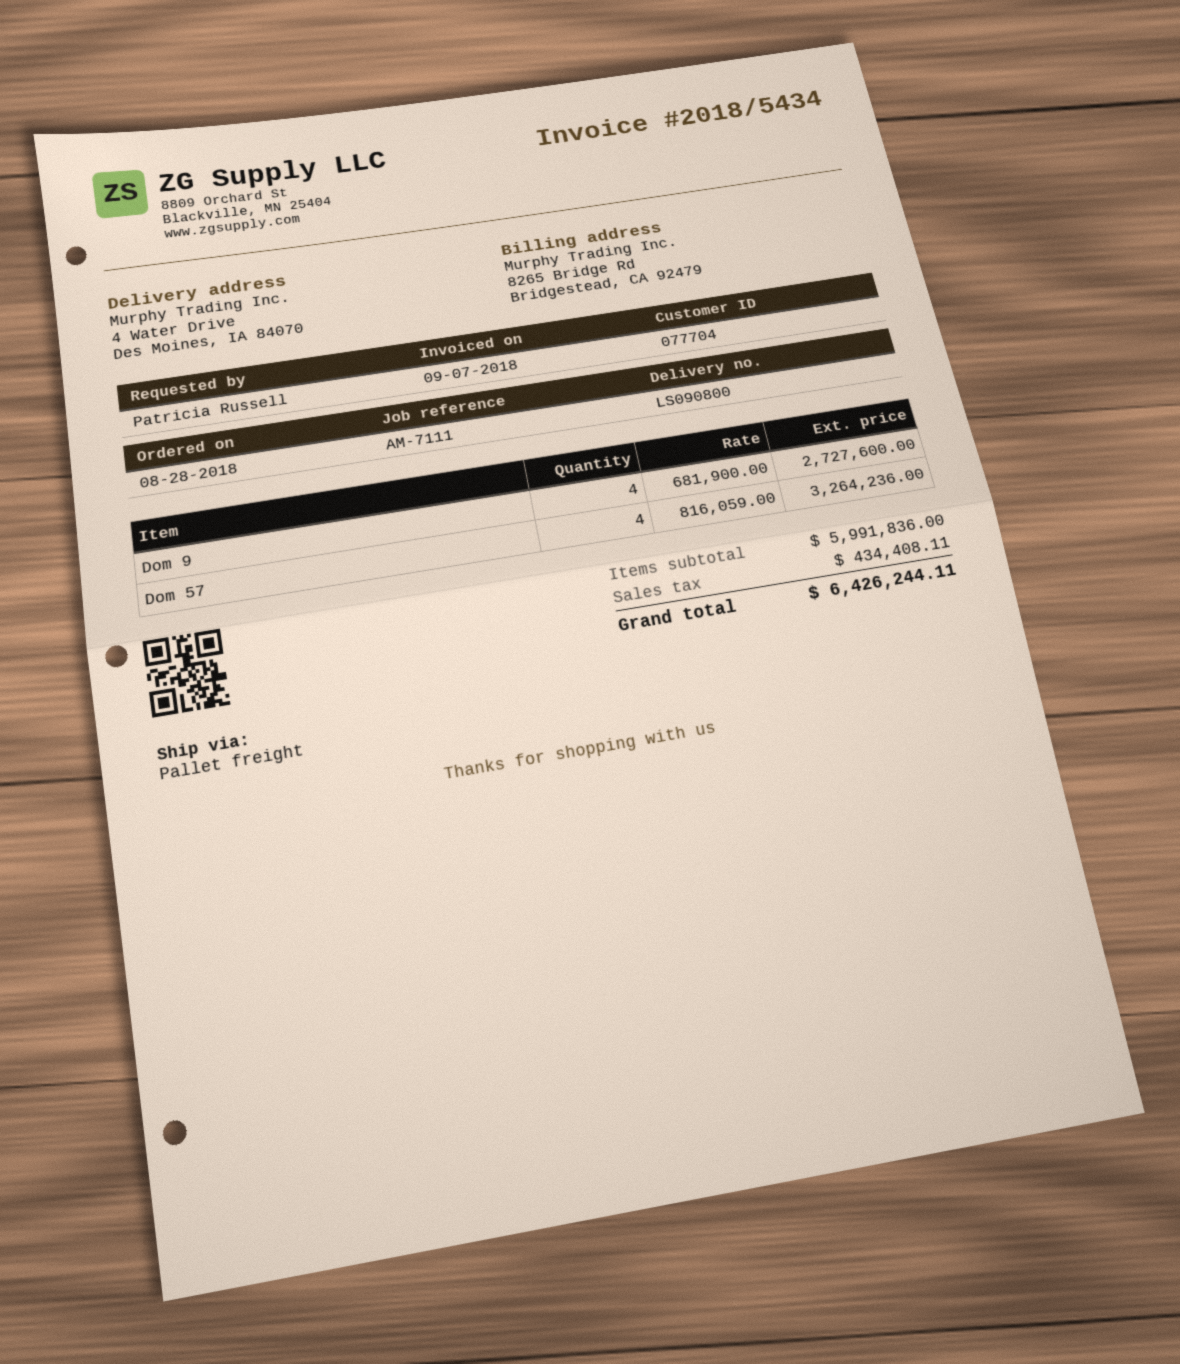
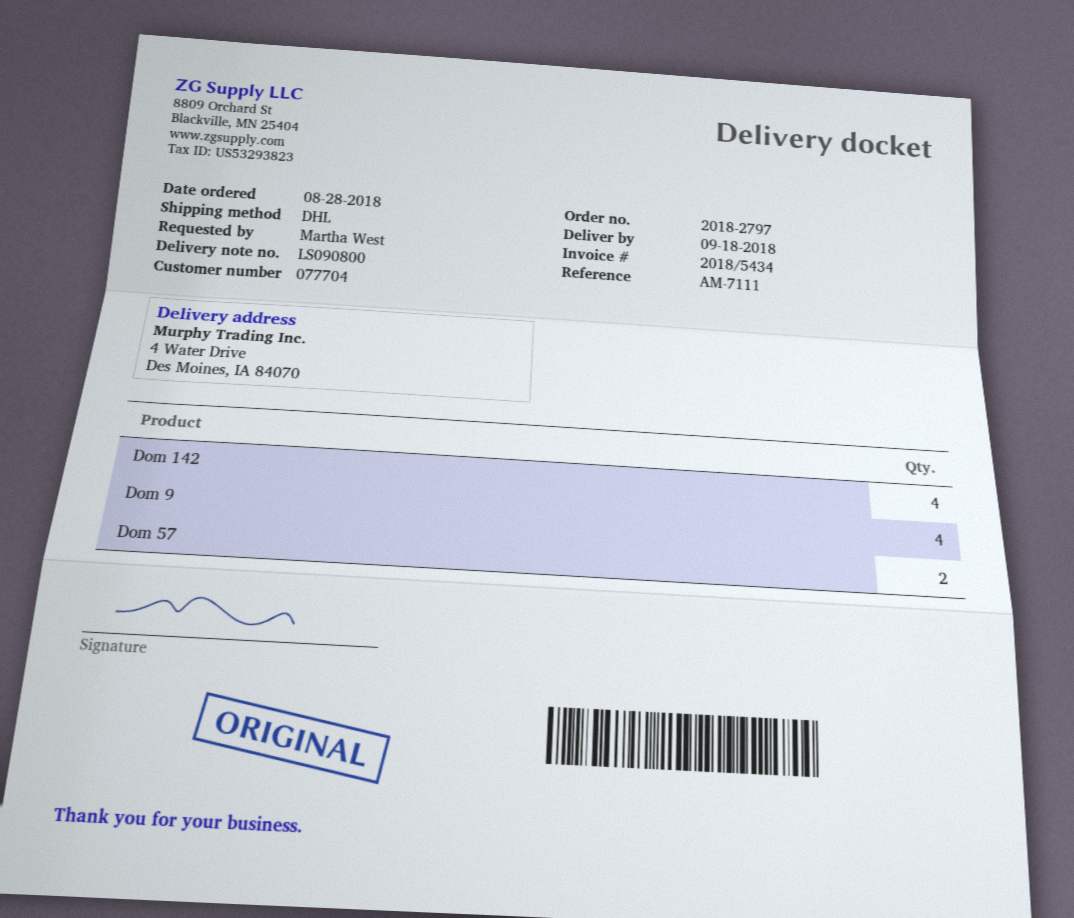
ordered by: Patricia Russell -> Martha West
shipping method: pallet freight -> DHL
Dom 57: 4 -> 2
Dom 142: none -> 4

